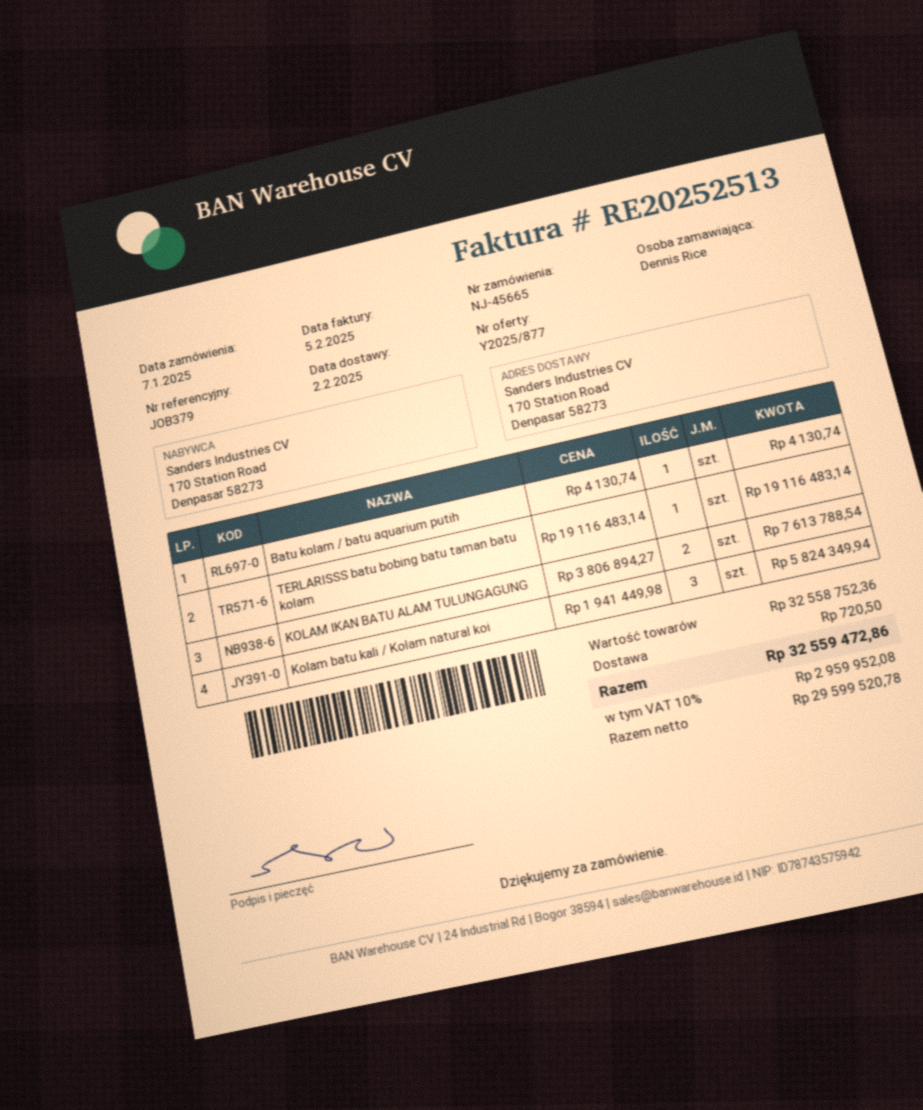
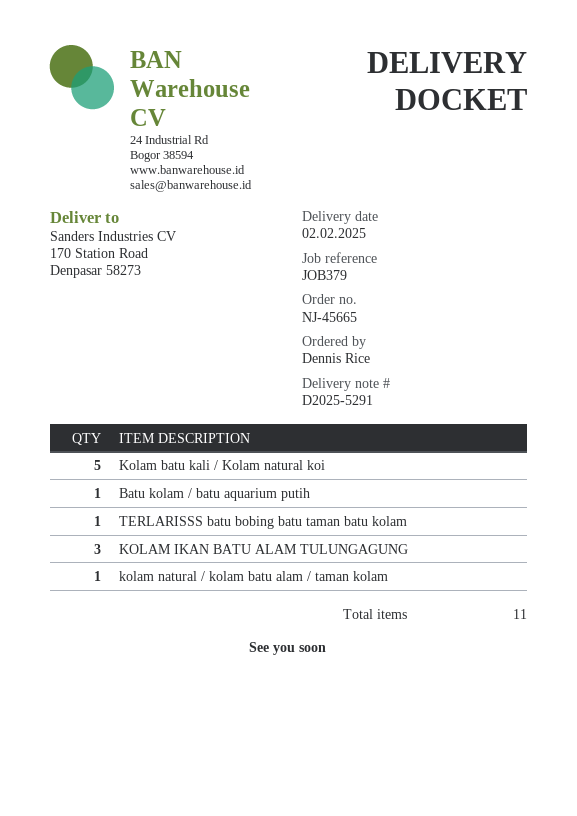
KOLAM IKAN BATU ALAM TULUNGAGUNG: 2 -> 3
Kolam batu kali / Kolam natural koi: 3 -> 5
kolam natural / kolam batu alam / taman kolam: none -> 1

